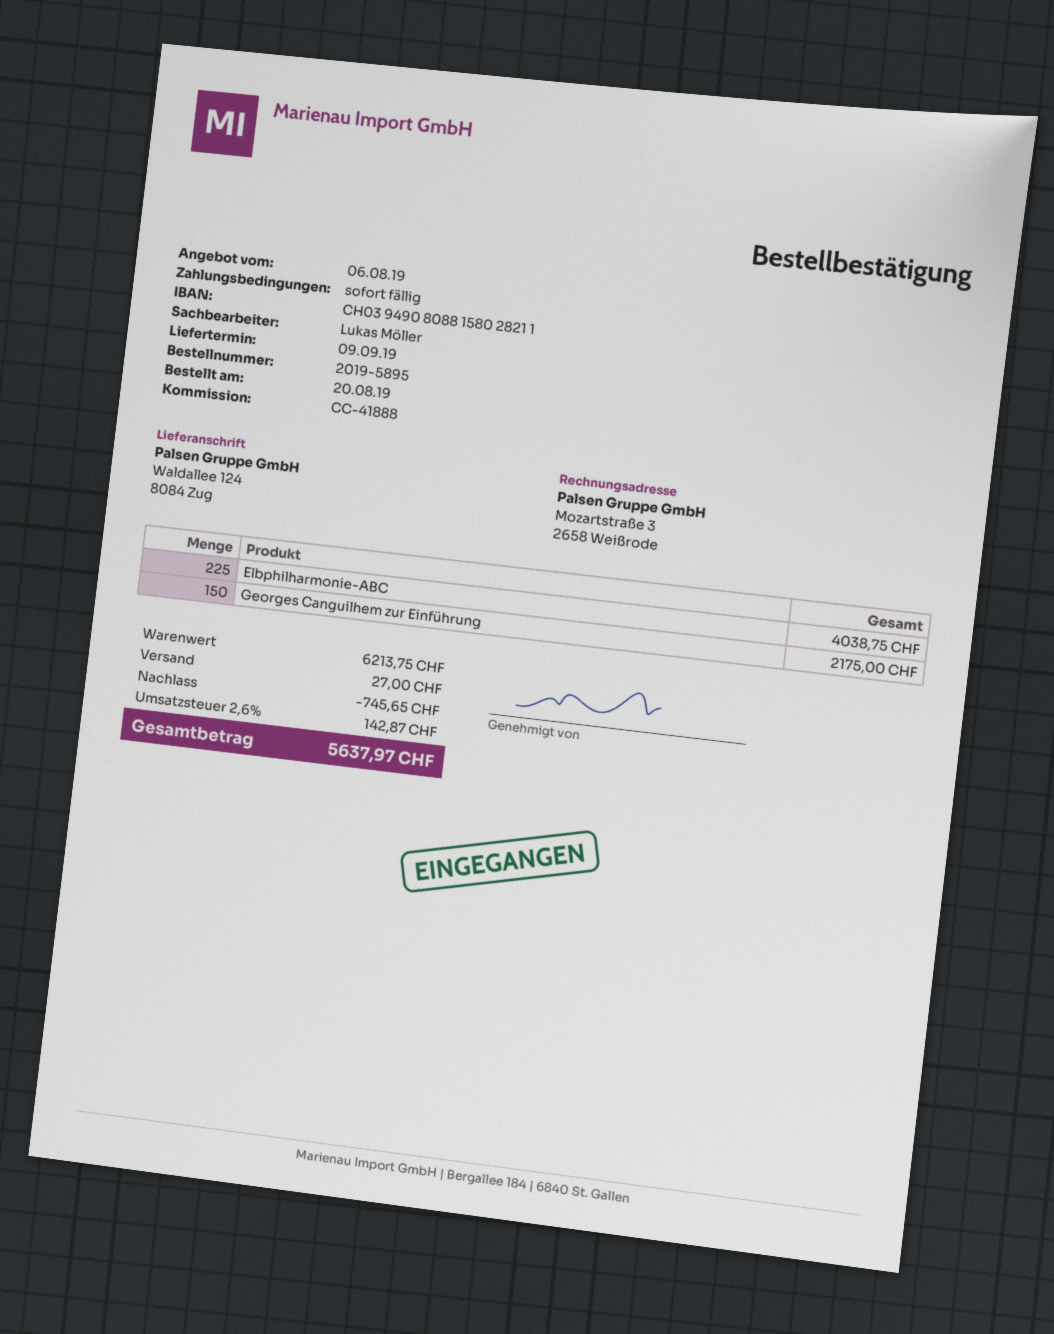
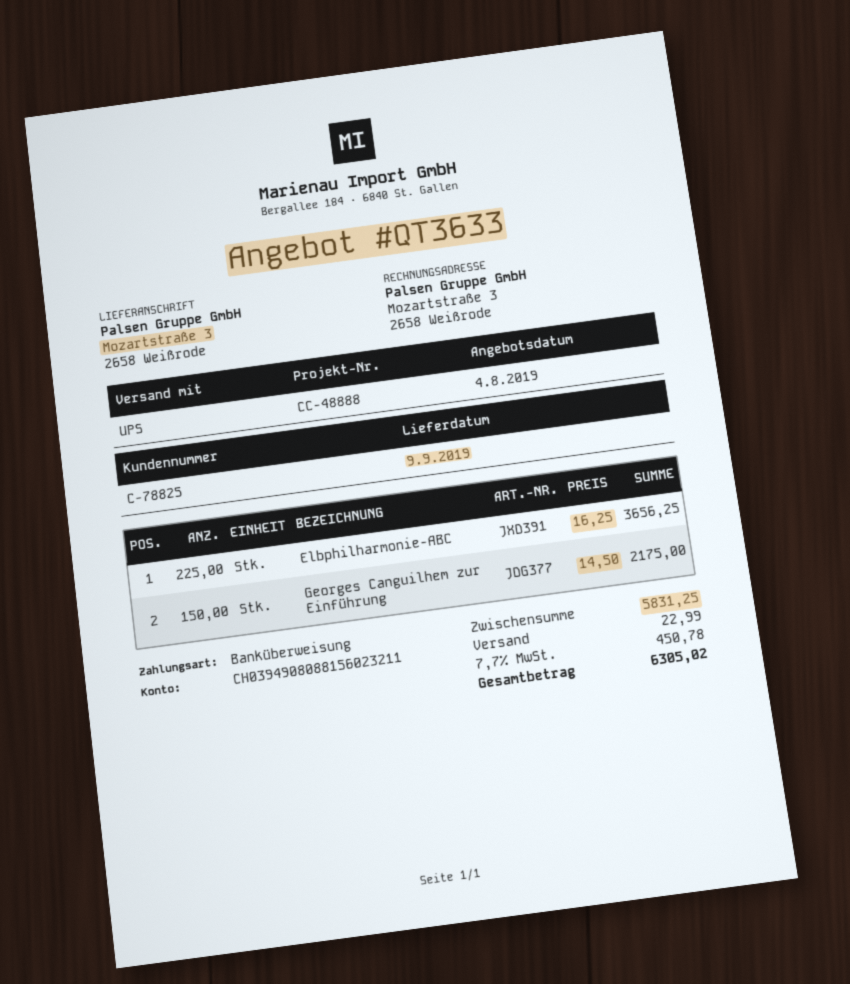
quote date: 2019-08-06 -> 2019-08-04
reference: CC-41888 -> CC-48888
bank account: CH0394908088158028211 -> CH0394908088156023211
ship to: Waldallee 124, 8084 Zug -> Mozartstraße 3, 2658 Weißrode
Elbphilharmonie-ABC: 225 for 4038.75 -> 225 for 3656.25
subtotal: 6213.75 -> 5831.25
discount: 745.65 -> none
shipping: 27.00 -> 22.99
tax: 2.6% = 142.87 -> 7.7% = 450.78
total: 5637.97 -> 6305.02

